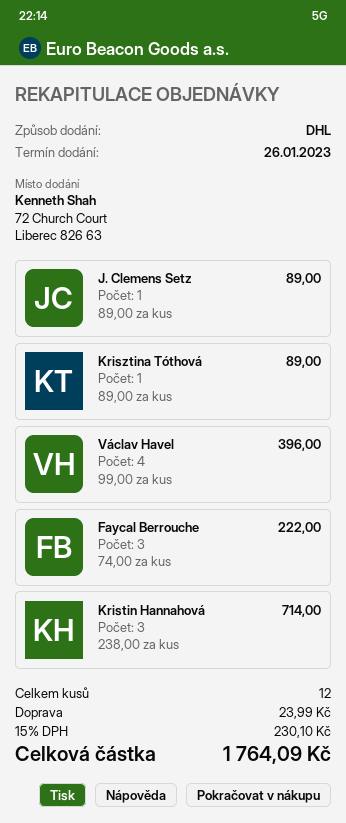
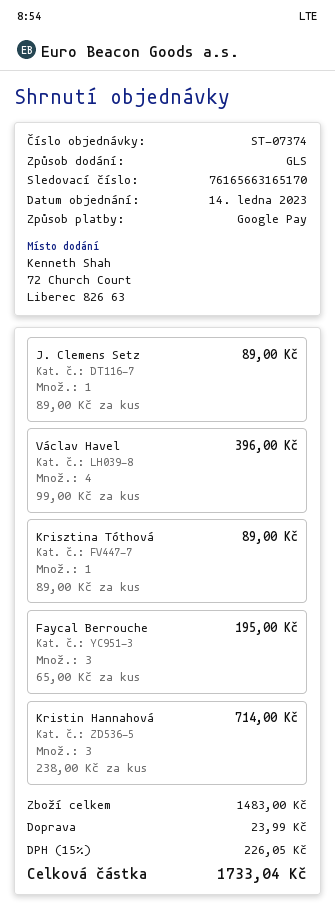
shipping method: DHL -> GLS
Faycal Berrouche: 3 x 74.00 = 222.00 -> 3 x 65.00 = 195.00
tax: 15% = 230.10 -> 15% = 226.05
total: 1764.09 -> 1733.04

